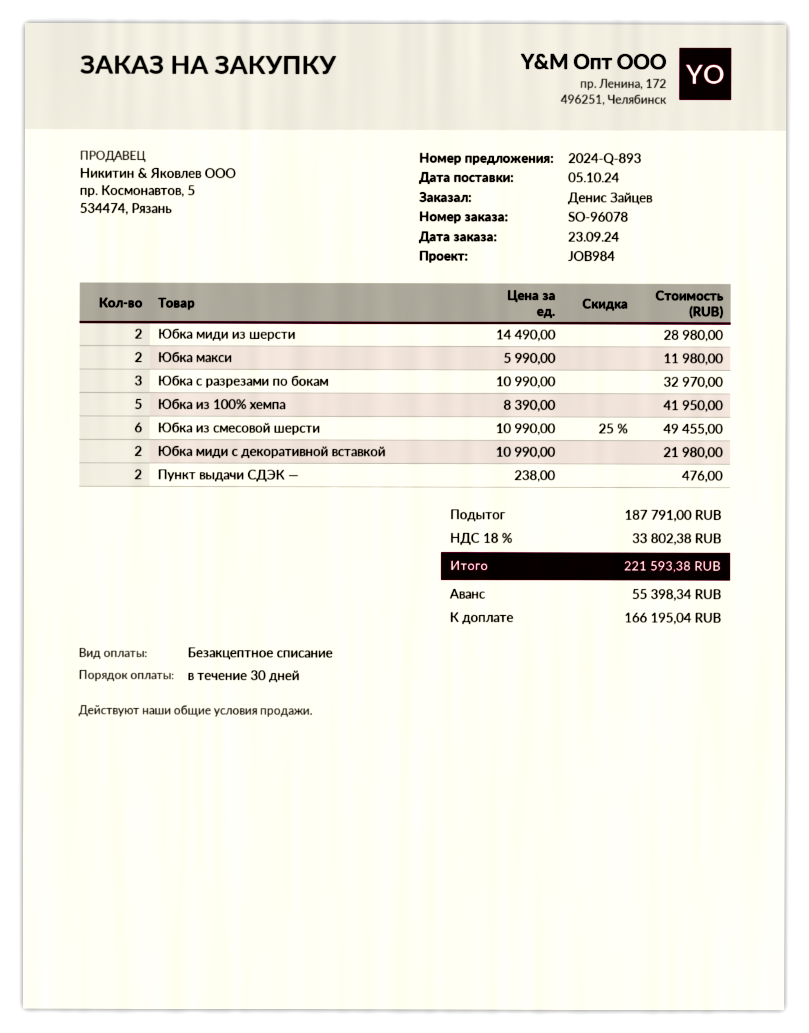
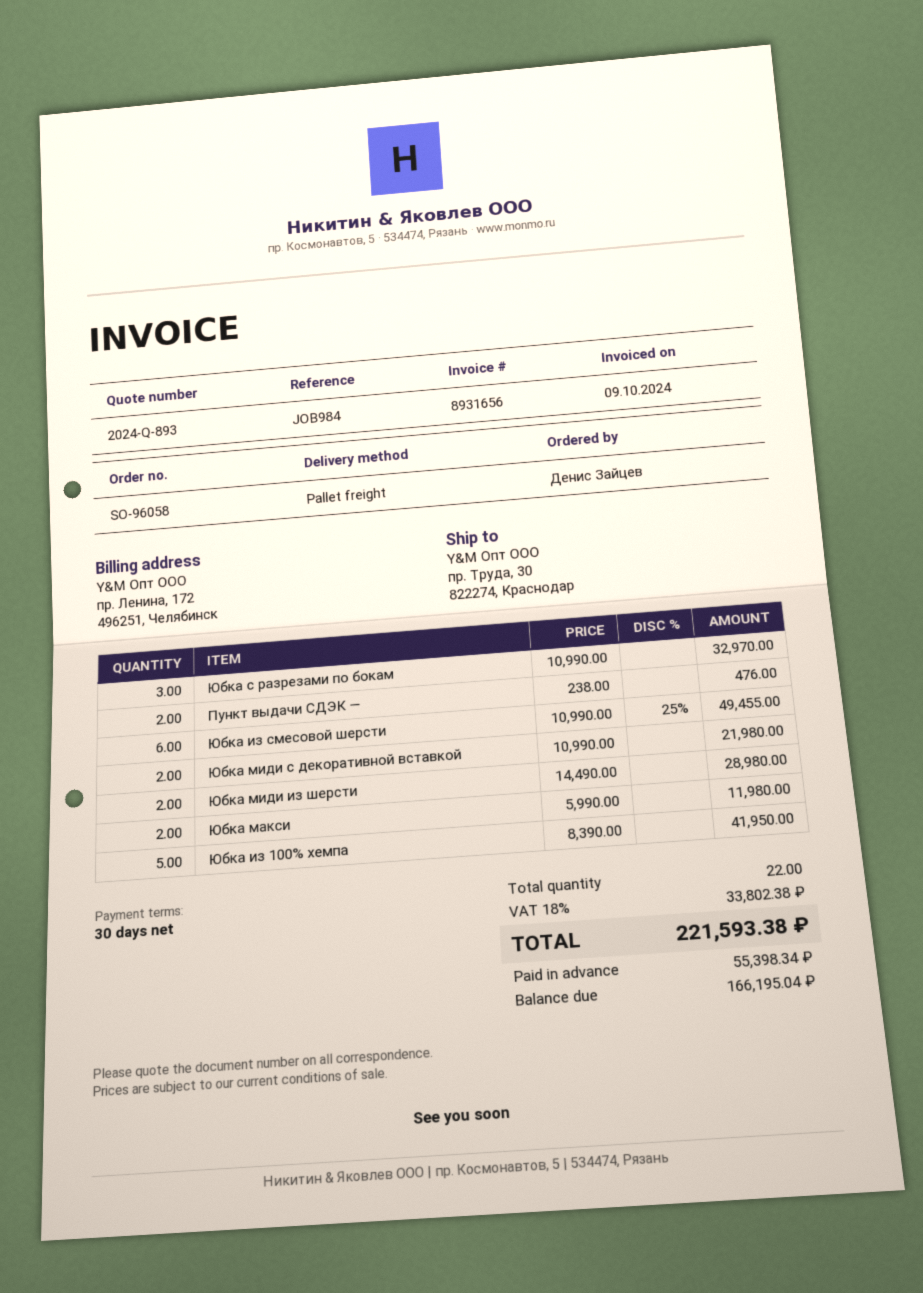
order number: SO-96078 -> SO-96058

